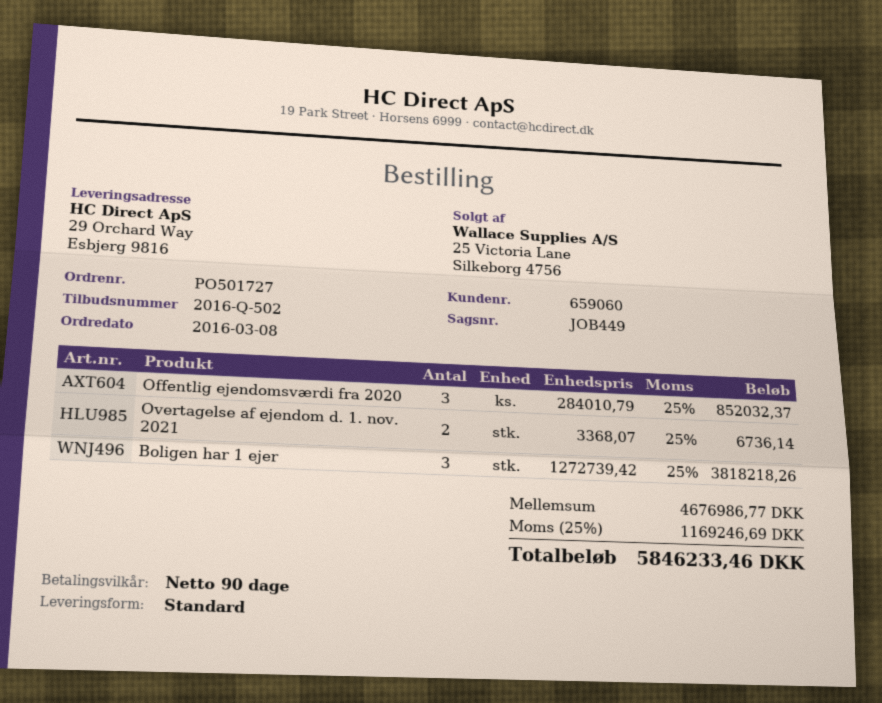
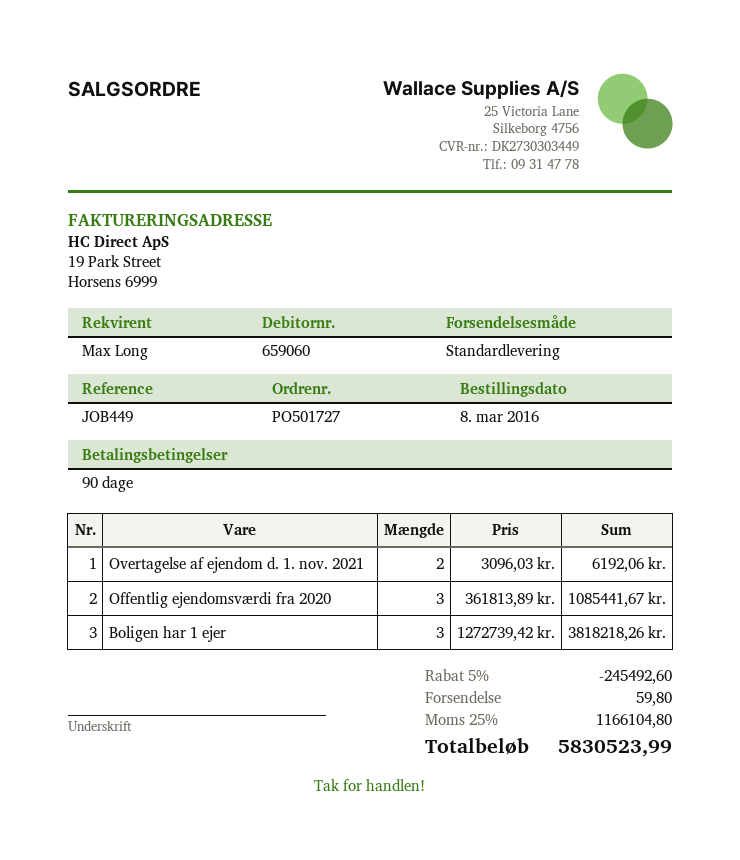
Offentlig ejendomsværdi fra 2020: 3 x 284010.79 = 852032.37 -> 3 x 361813.89 = 1085441.67
Overtagelse af ejendom d. 1. nov. 2021: 2 x 3368.07 = 6736.14 -> 2 x 3096.03 = 6192.06
discount: none -> 5% = 245492.60
shipping: none -> 59.80
tax: 25% = 1169246.69 -> 25% = 1166104.80
total: 5846233.46 -> 5830523.99

